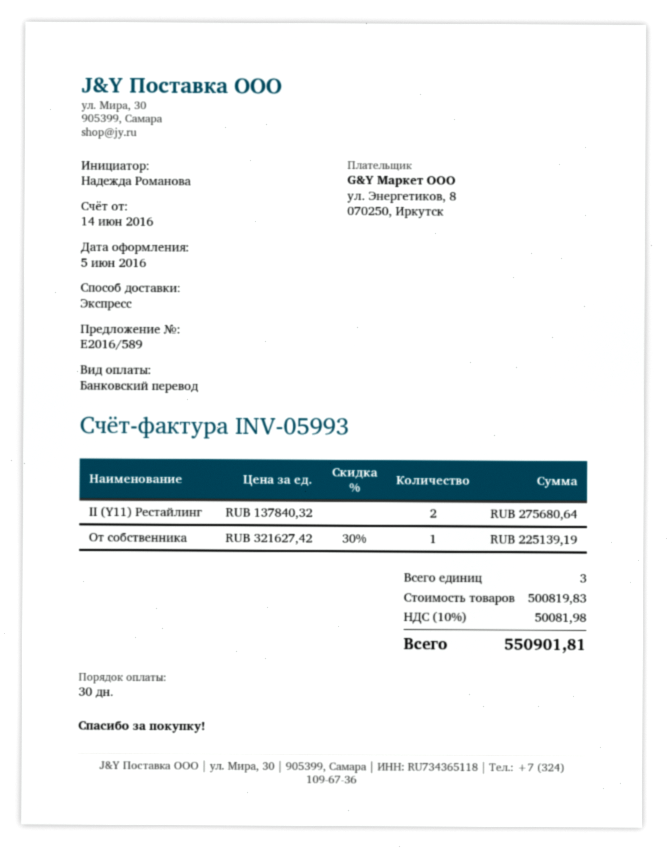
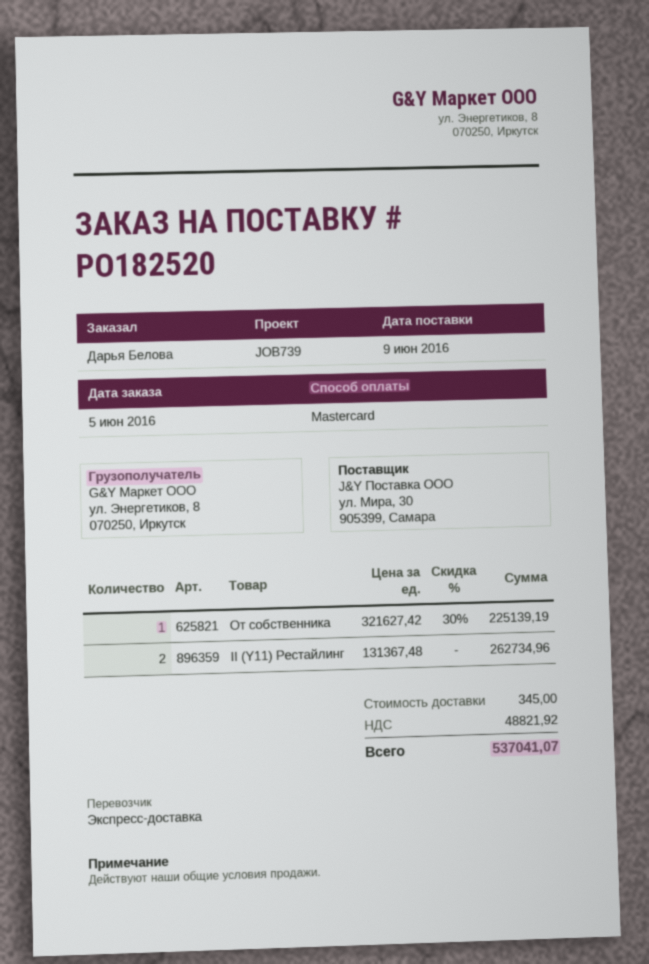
ordered by: Надежда Романова -> Дарья Белова
payment method: bank transfer -> Mastercard
II (Y11) Рестайлинг: 2 x 137840.32 = 275680.64 -> 2 x 131367.48 = 262734.96
shipping: none -> 345.00
tax: 50081.98 -> 48821.92
total: 550901.81 -> 537041.07

